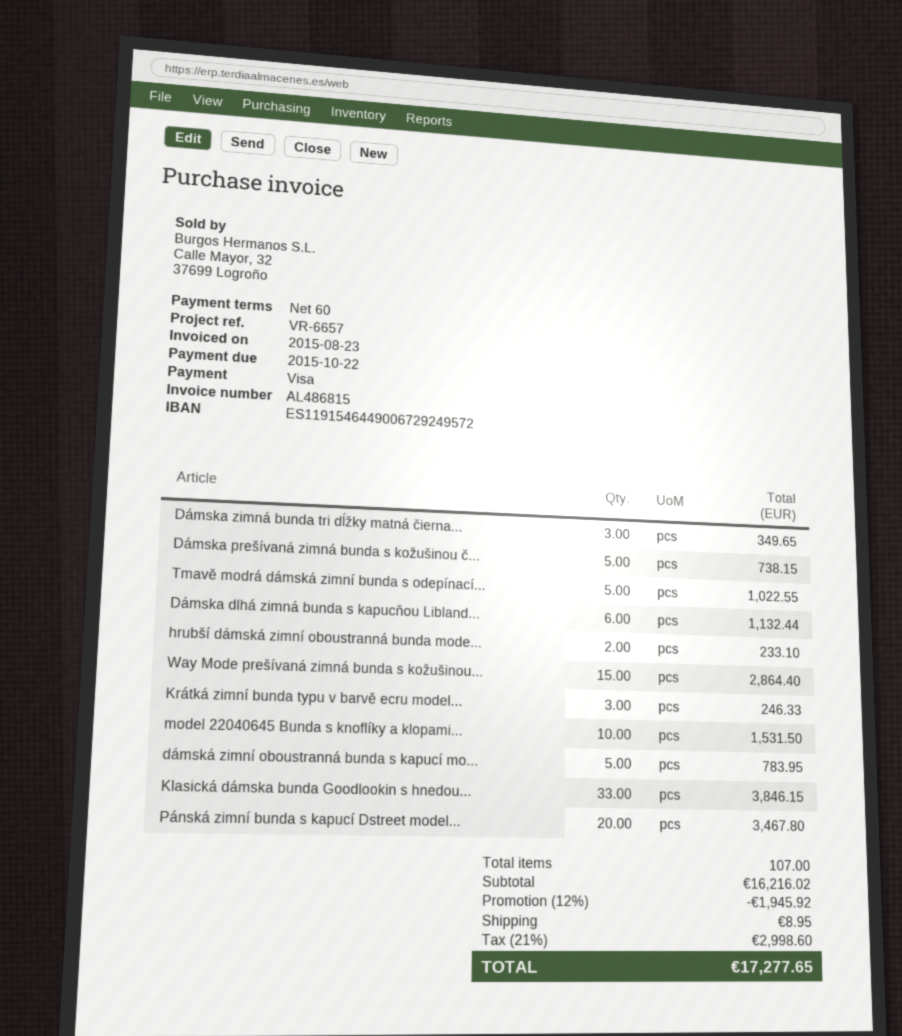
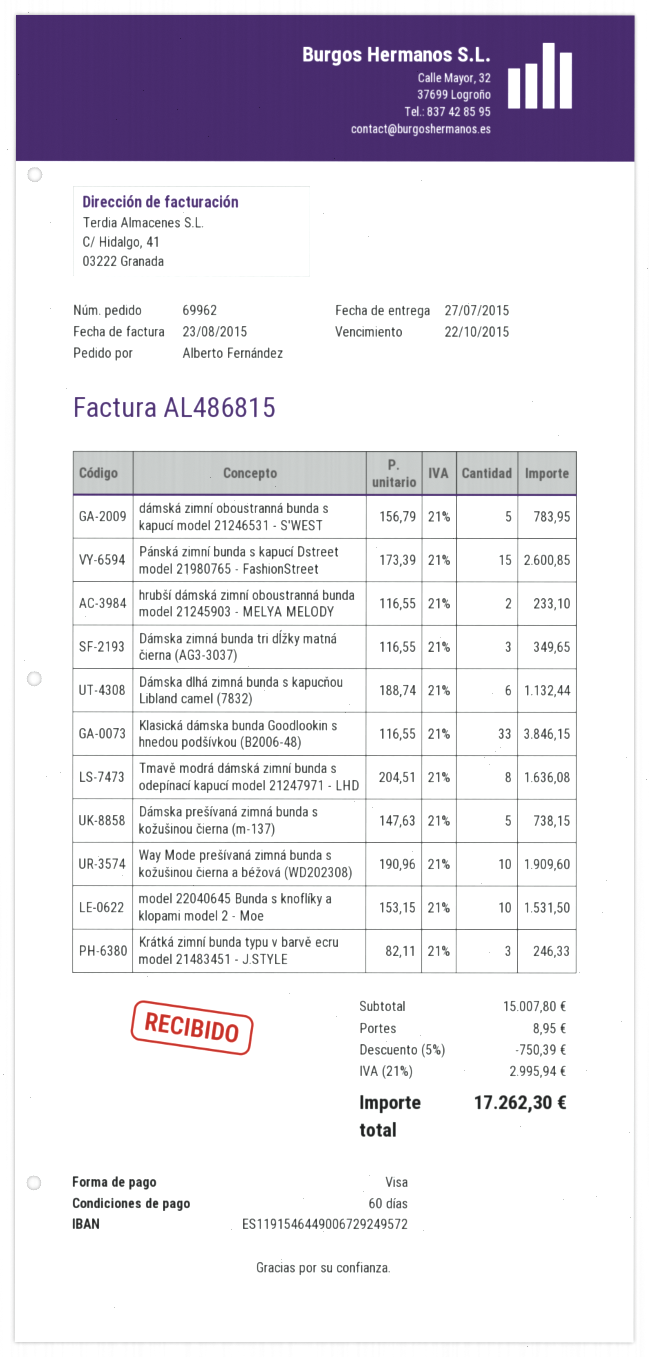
Tmavě modrá dámská zimní bunda s odepínací...: 5 for 1022.55 -> 8 for 1636.08
Way Mode prešívaná zimná bunda s kožušinou...: 15 for 2864.40 -> 10 for 1909.60
Pánská zimní bunda s kapucí Dstreet model...: 20 for 3467.80 -> 15 for 2600.85
subtotal: 16216.02 -> 15007.80
discount: 12% = 1945.92 -> 5% = 750.39
tax: 21% = 2998.60 -> 21% = 2995.94
total: 17277.65 -> 17262.30

